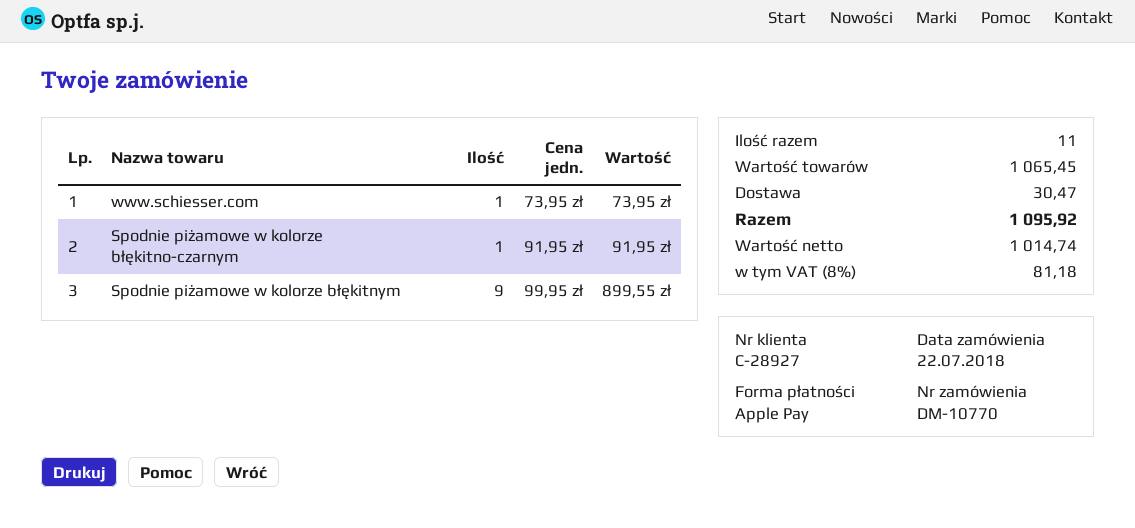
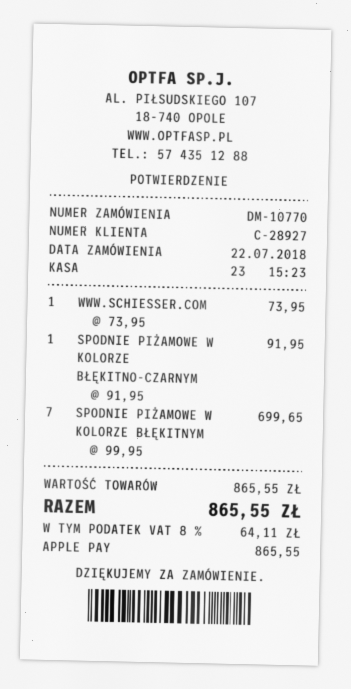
Spodnie piżamowe w kolorze błękitnym: 9 x 99.95 = 899.55 -> 7 x 99.95 = 699.65
subtotal: 1065.45 -> 865.55
shipping: 30.47 -> none
tax: 8% = 81.18 -> 8% = 64.11
total: 1095.92 -> 865.55

